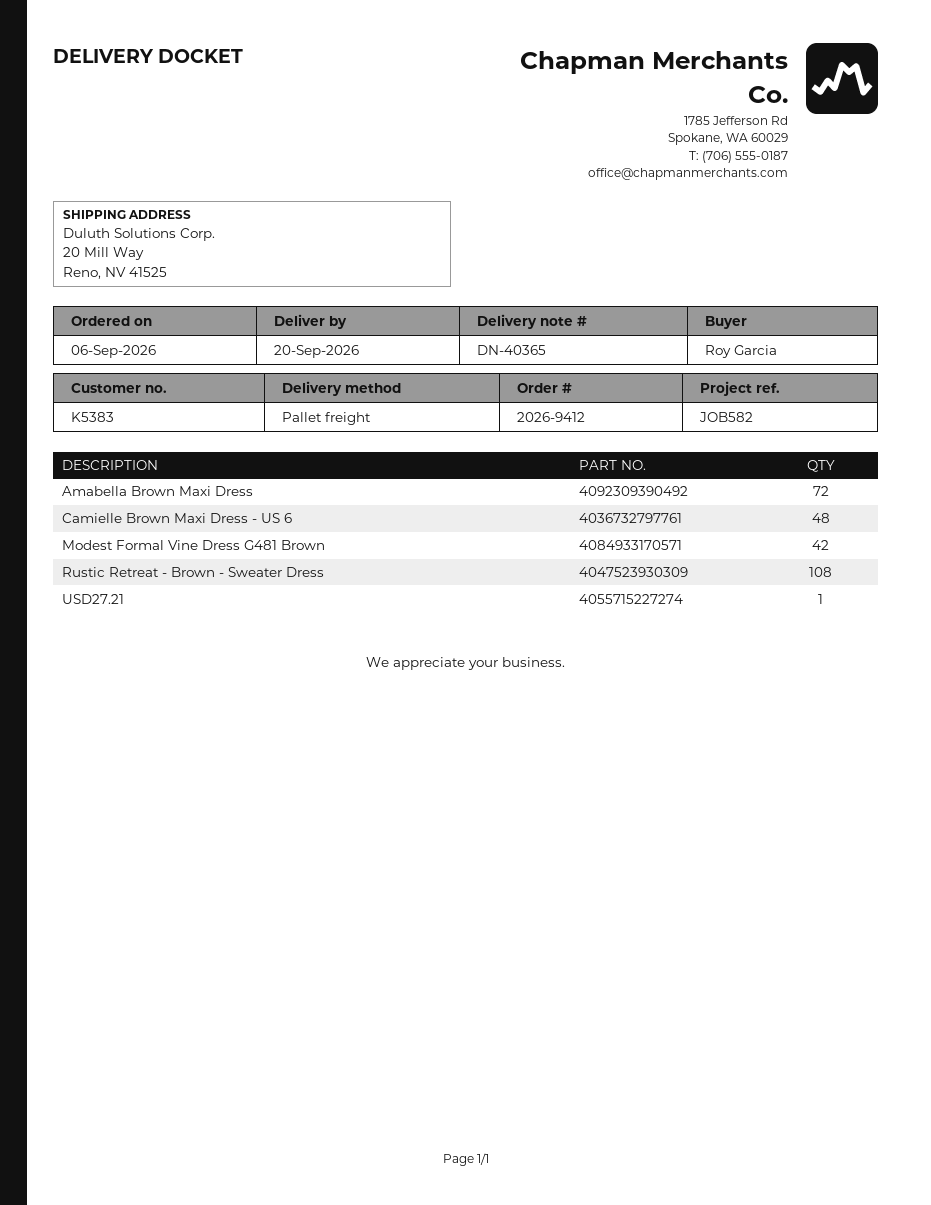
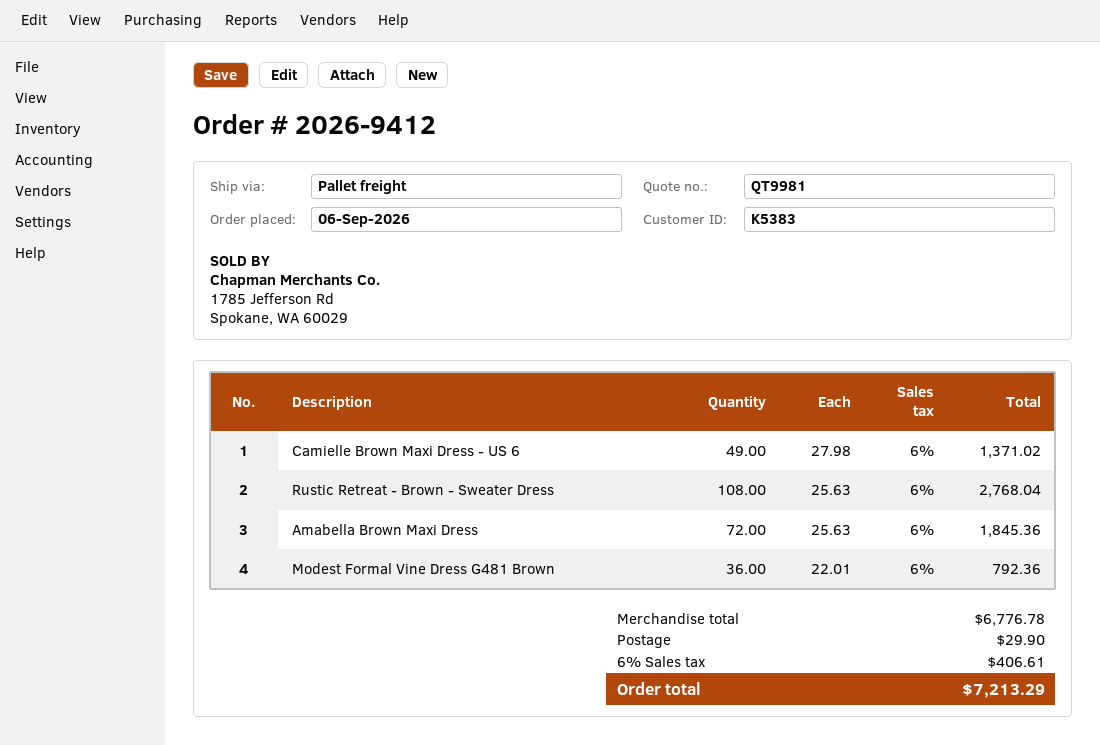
Camielle Brown Maxi Dress - US 6: 48 -> 49
Modest Formal Vine Dress G481 Brown: 42 -> 36
USD27.21: 1 -> none

